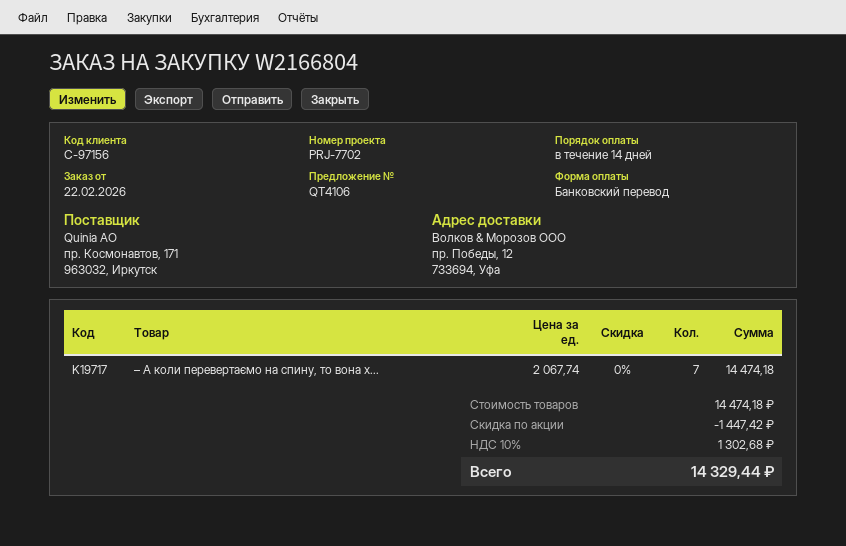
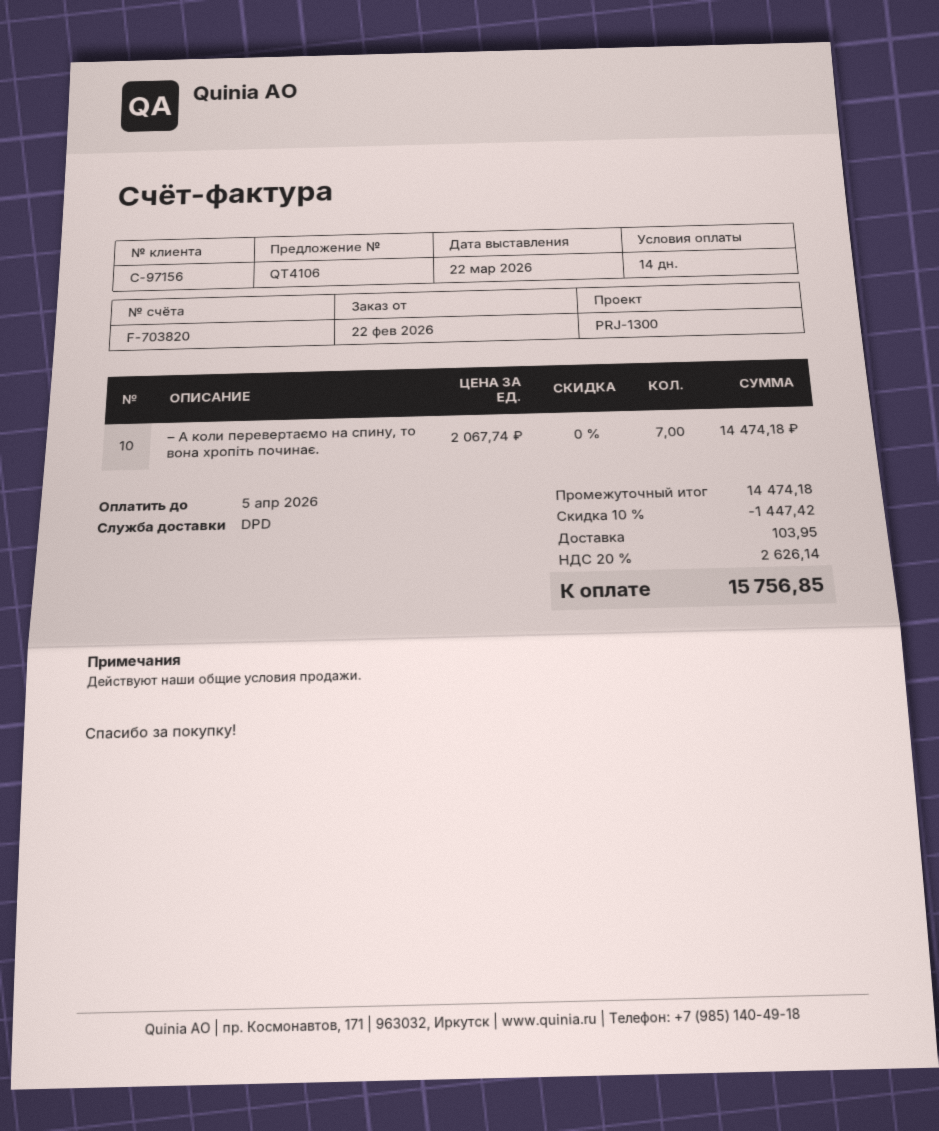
reference: PRJ-7702 -> PRJ-1300
shipping: none -> 103.95
tax: 10% = 1302.68 -> 20% = 2626.14
total: 14329.44 -> 15756.85

